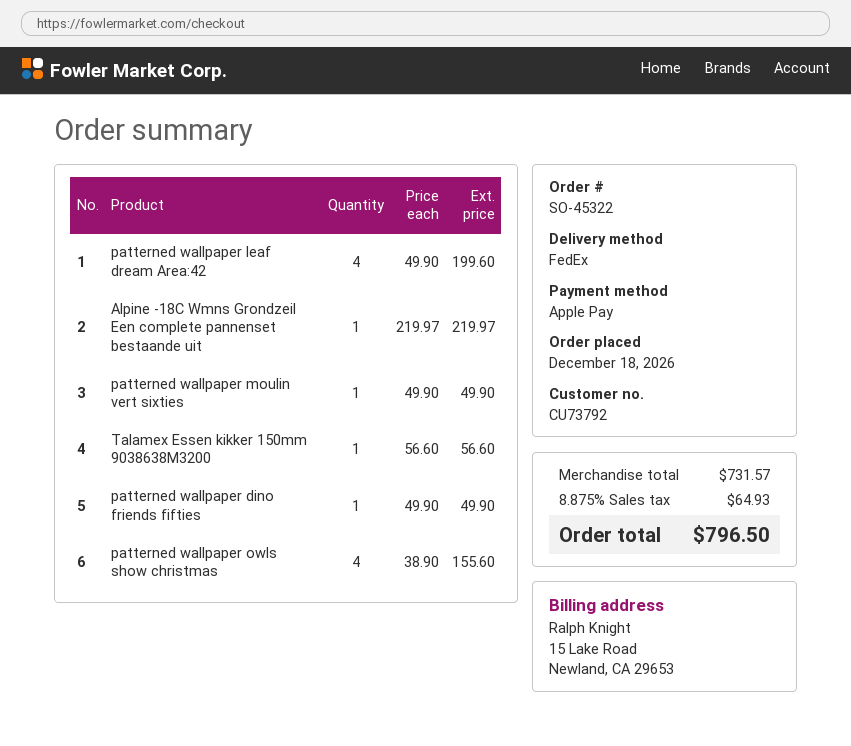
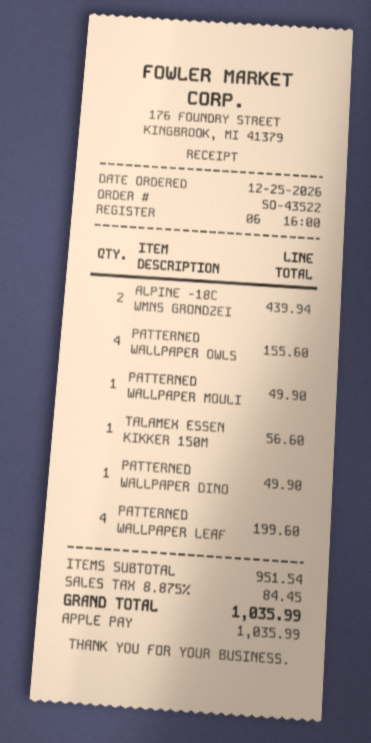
order number: SO-45322 -> SO-43522
order date: 2026-12-18 -> 2026-12-25
Alpine -18C Wmns Grondzeil Een complete pannenset bestaande uit: 1 for 219.97 -> 2 for 439.94
subtotal: 731.57 -> 951.54
tax: 8.875% = 64.93 -> 8.875% = 84.45
total: 796.50 -> 1035.99

